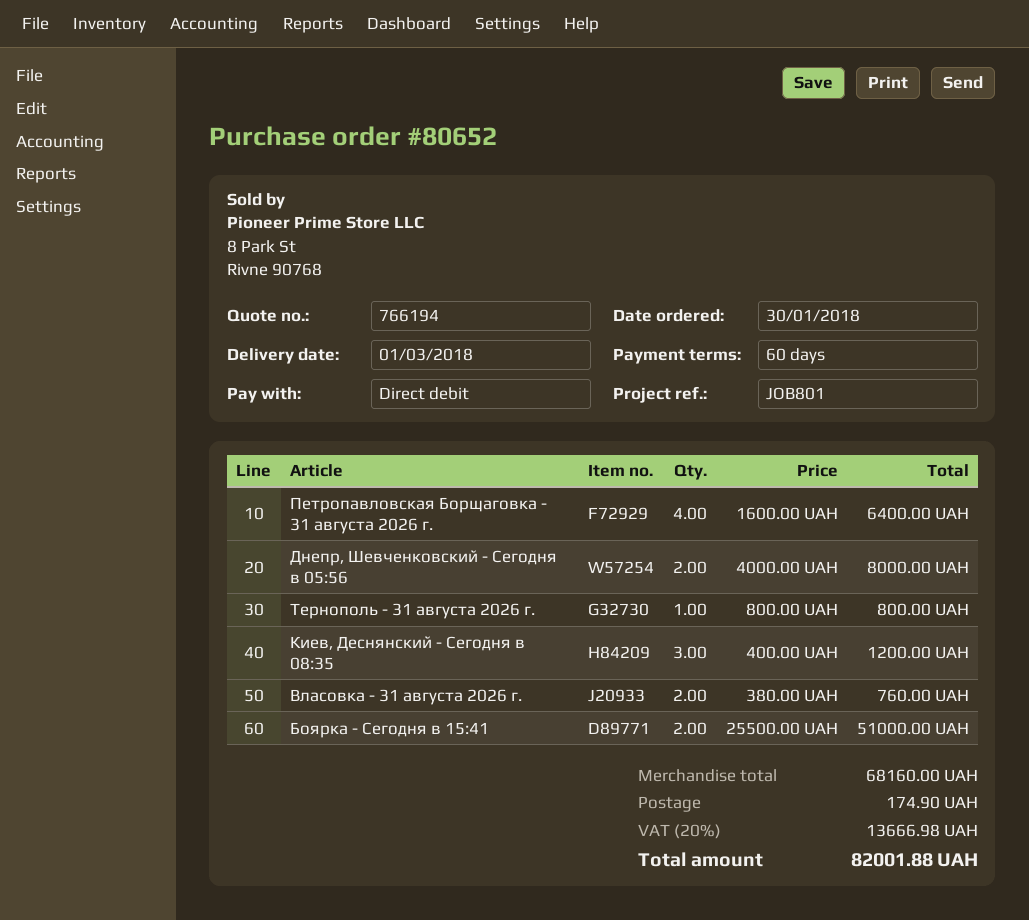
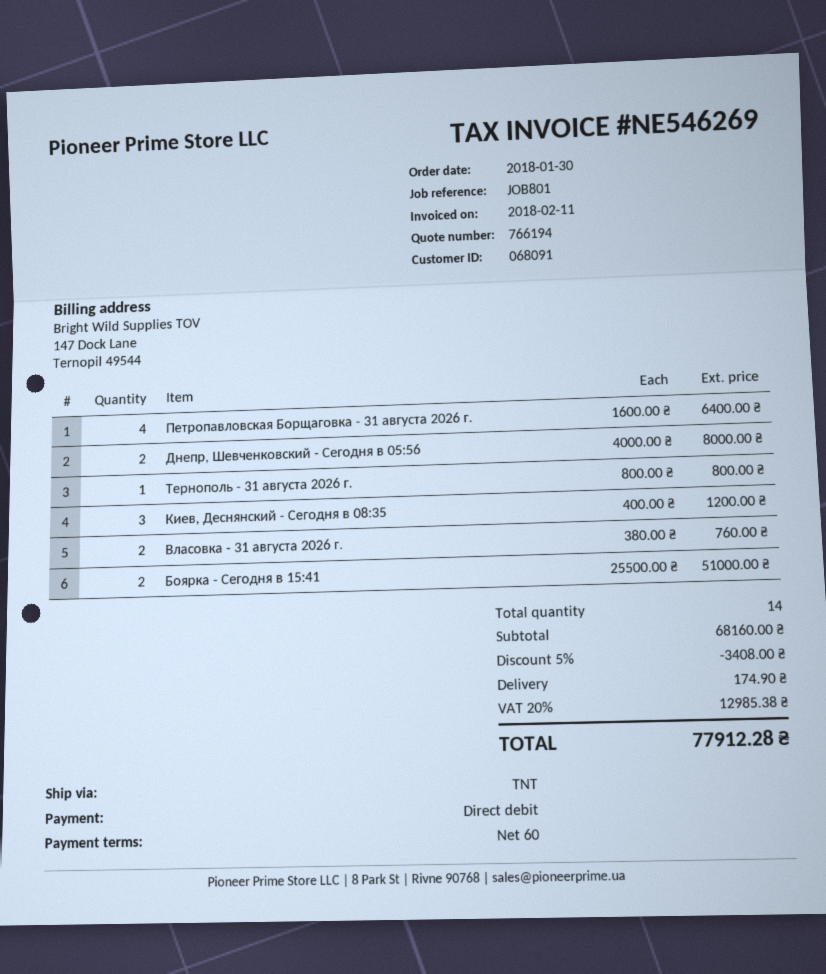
discount: none -> 5% = 3408.00
tax: 20% = 13666.98 -> 20% = 12985.38
total: 82001.88 -> 77912.28

